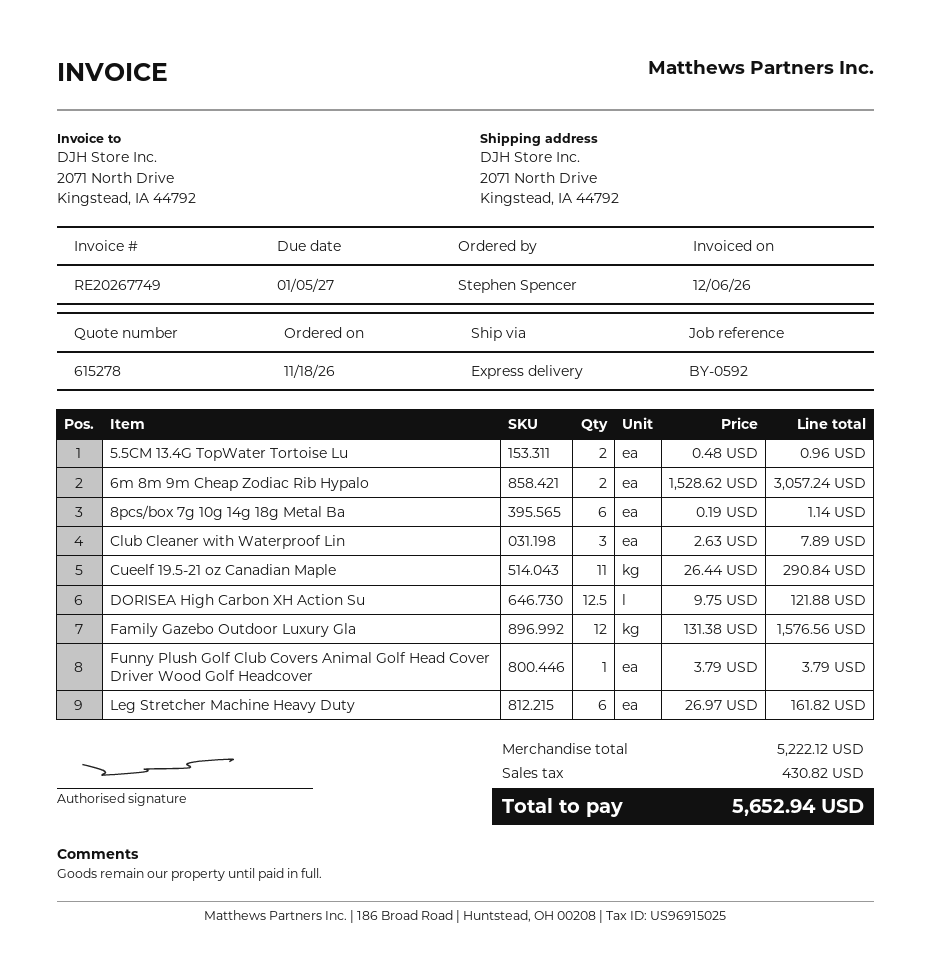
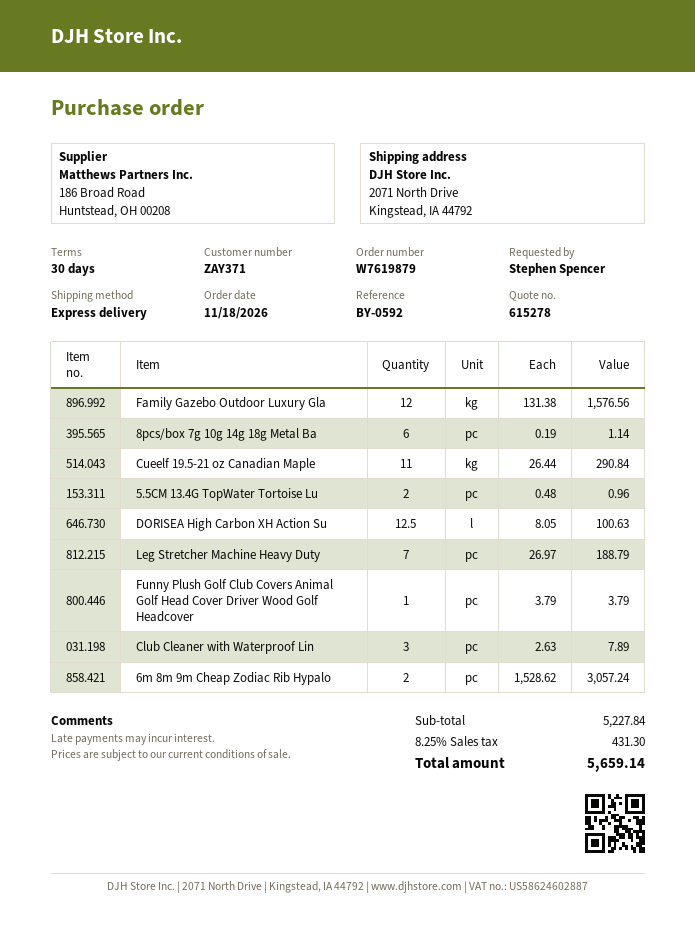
DORISEA High Carbon XH Action Su: 12.5 x 9.75 = 121.88 -> 12.5 x 8.05 = 100.63
Leg Stretcher Machine Heavy Duty: 6 x 26.97 = 161.82 -> 7 x 26.97 = 188.79
subtotal: 5222.12 -> 5227.84
tax: 430.82 -> 431.30
total: 5652.94 -> 5659.14

